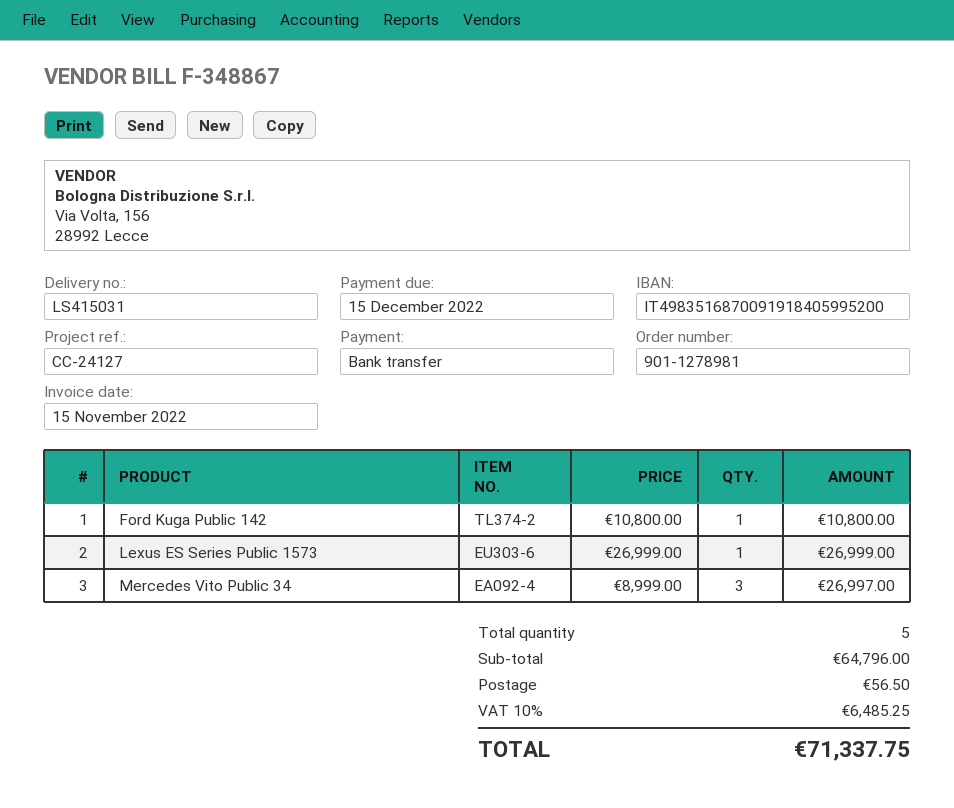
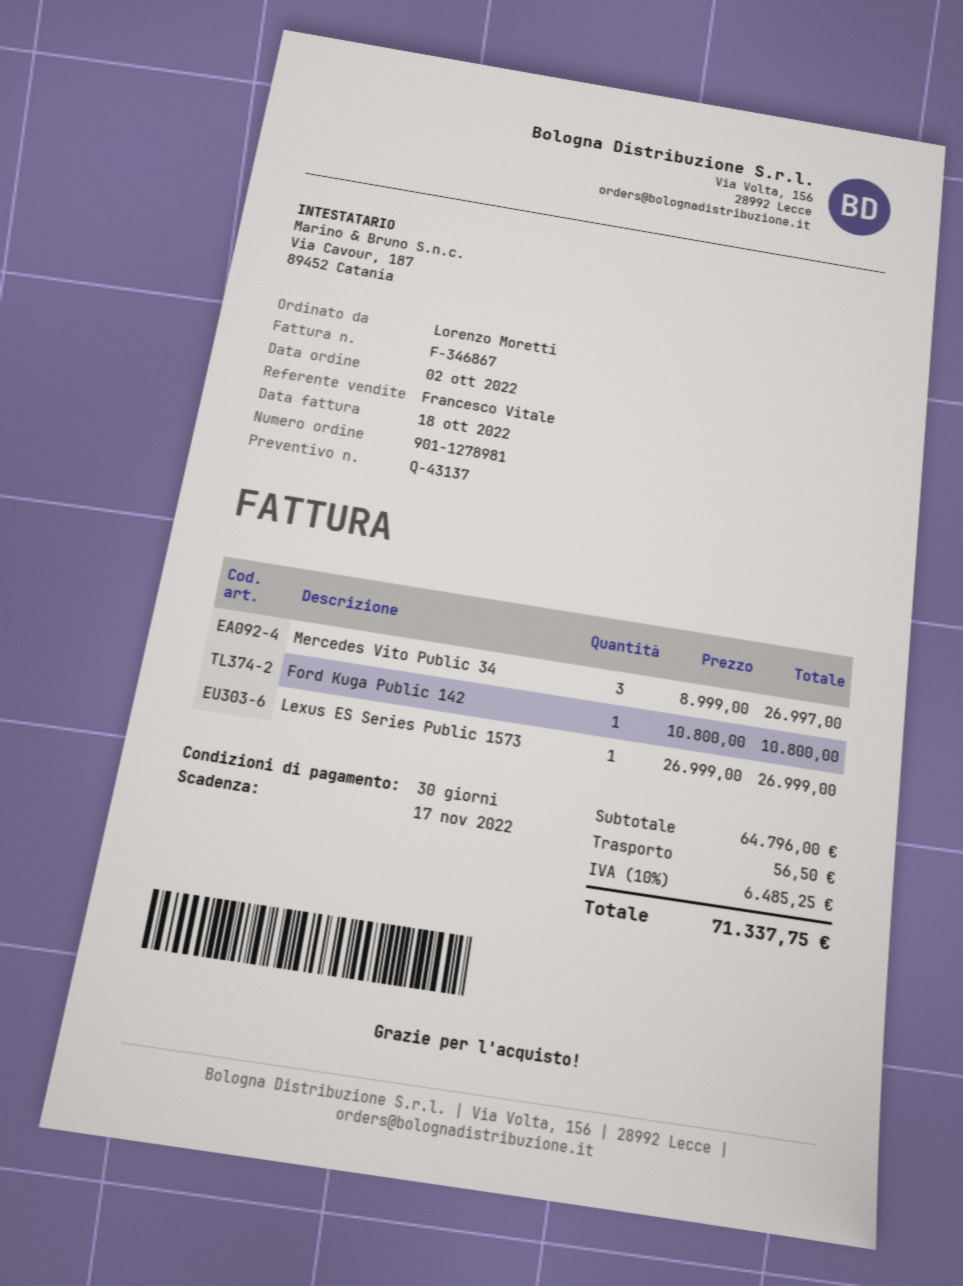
invoice number: F-348867 -> F-346867
invoice date: 2022-11-15 -> 2022-10-18
due date: 2022-12-15 -> 2022-11-17

